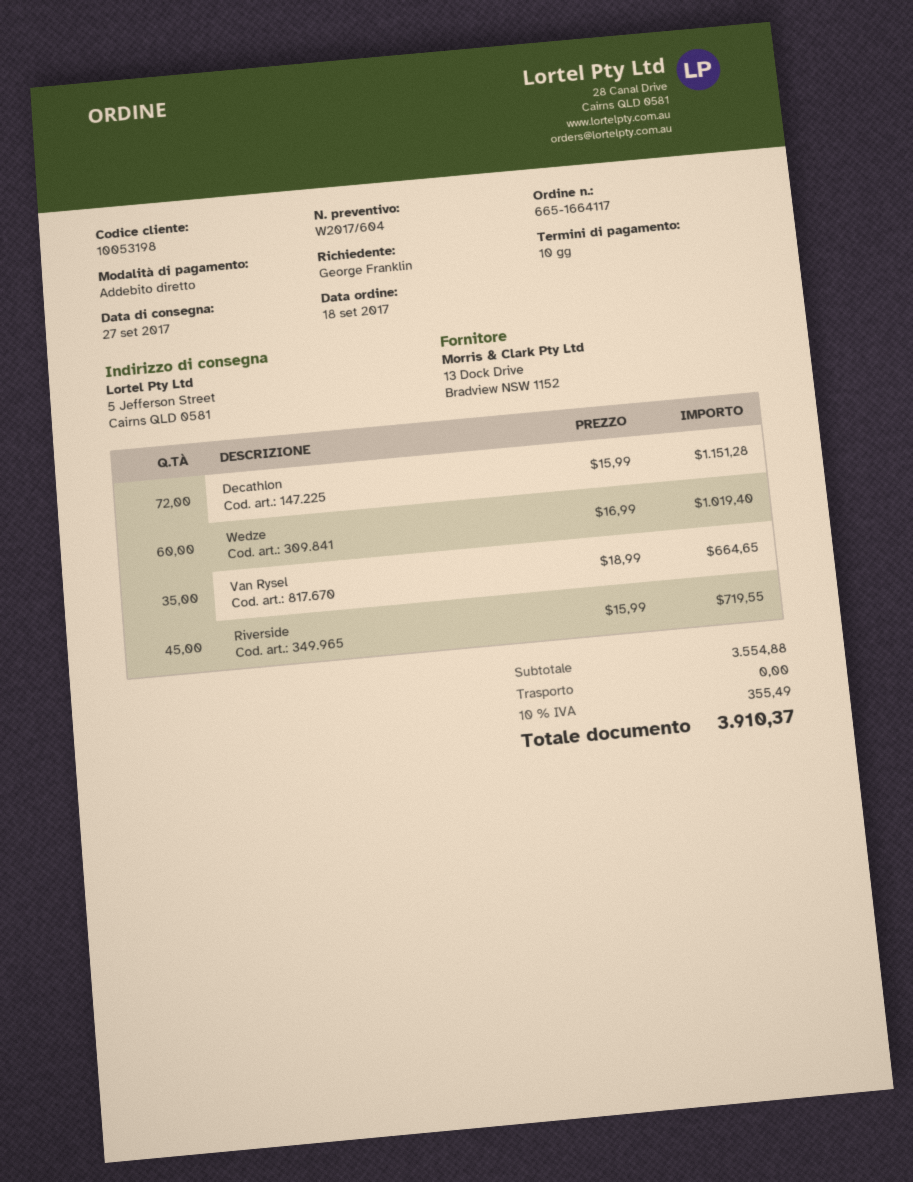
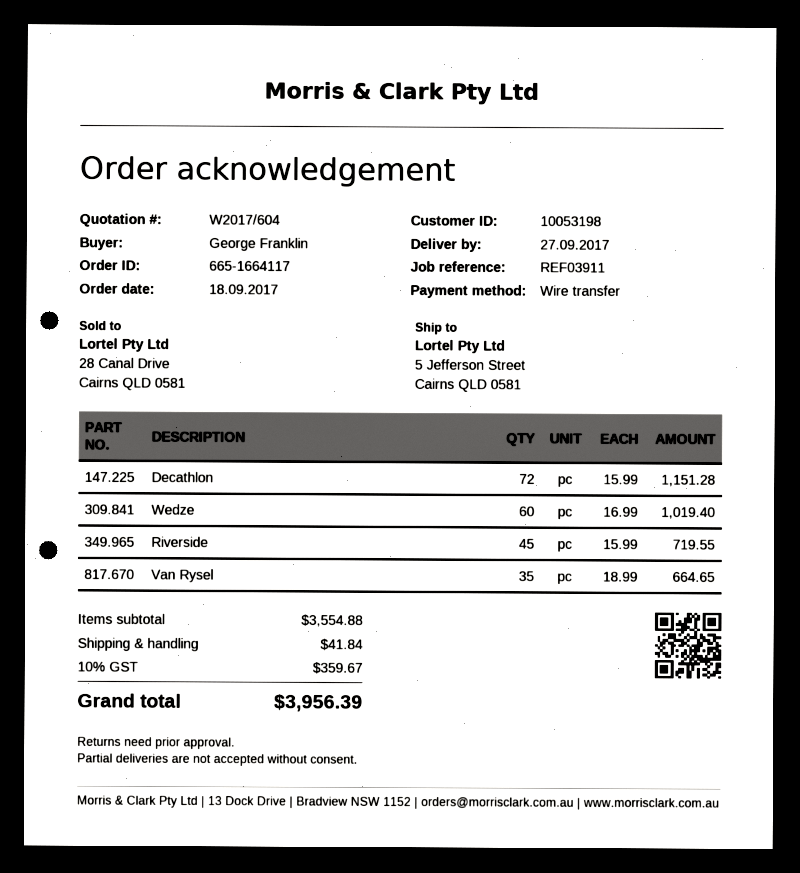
payment method: direct debit -> bank transfer
shipping: 0.00 -> 41.84
tax: 10% = 355.49 -> 10% = 359.67
total: 3910.37 -> 3956.39

